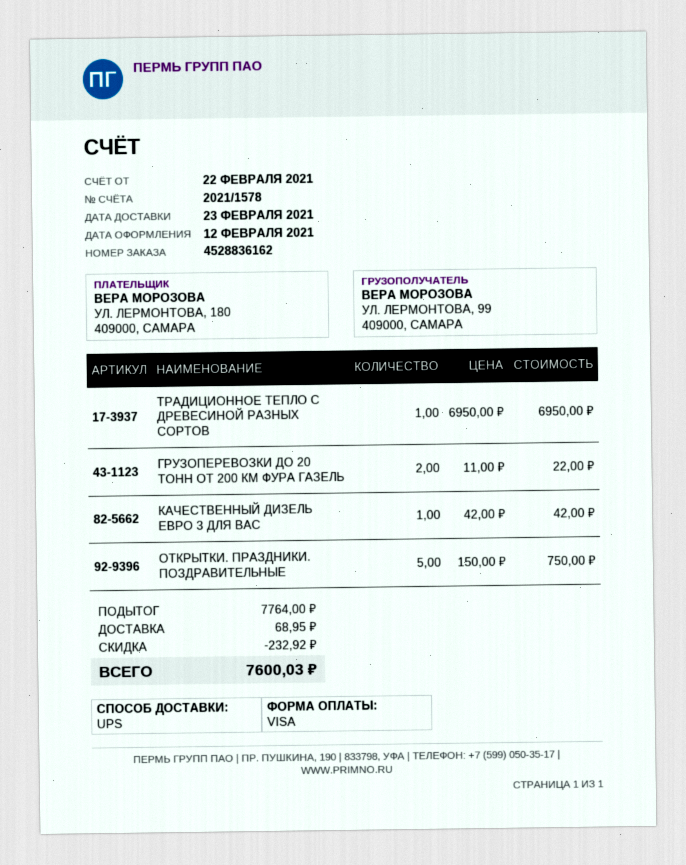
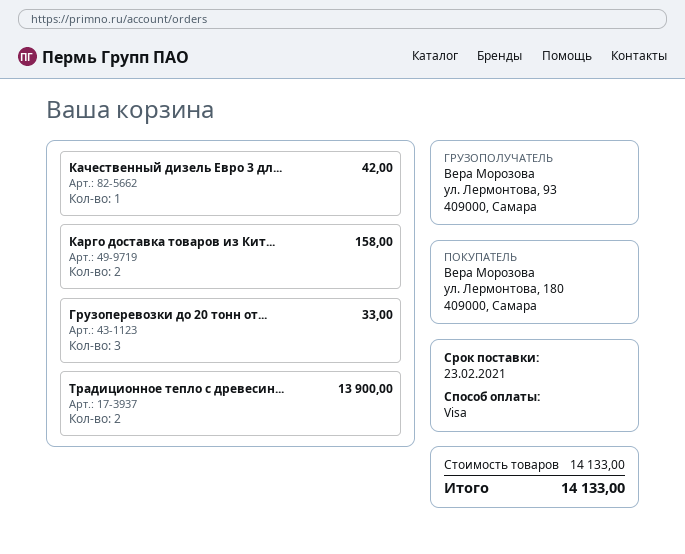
ship to: УЛ. ЛЕРМОНТОВА, 99, 409000, САМАРА -> ул. Лермонтова, 93, 409000, Самара
ТРАДИЦИОННОЕ ТЕПЛО С ДРЕВЕСИНОЙ РАЗНЫХ СОРТОВ: 1 for 6950.00 -> 2 for 13900.00
ГРУЗОПЕРЕВОЗКИ ДО 20 ТОНН ОТ 200 КМ ФУРА ГАЗЕЛЬ: 2 for 22.00 -> 3 for 33.00
ОТКРЫТКИ. ПРАЗДНИКИ. ПОЗДРАВИТЕЛЬНЫЕ: 5 for 750.00 -> none
Карго доставка товаров из Кит...: none -> 2 for 158.00
subtotal: 7764.00 -> 14133.00
discount: 232.92 -> none
shipping: 68.95 -> none
total: 7600.03 -> 14133.00

